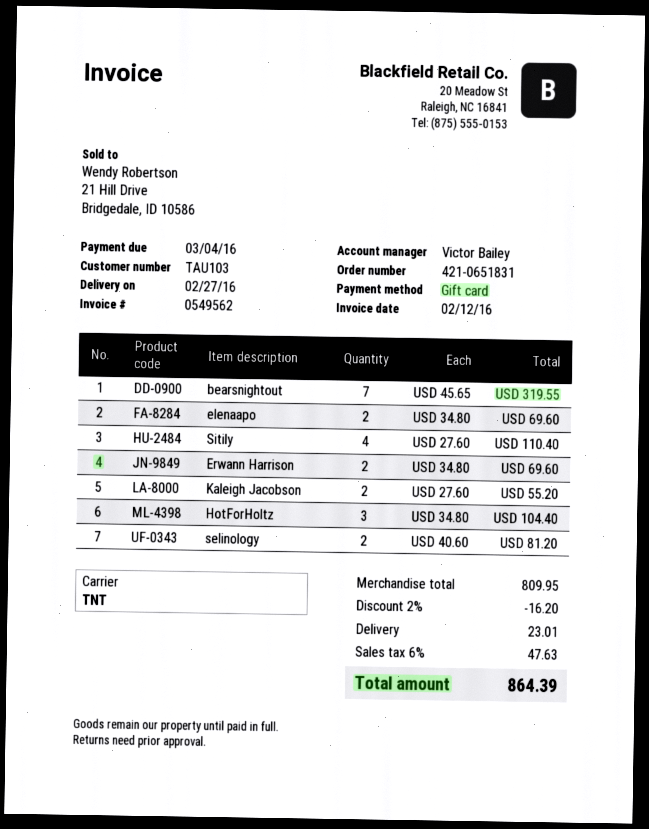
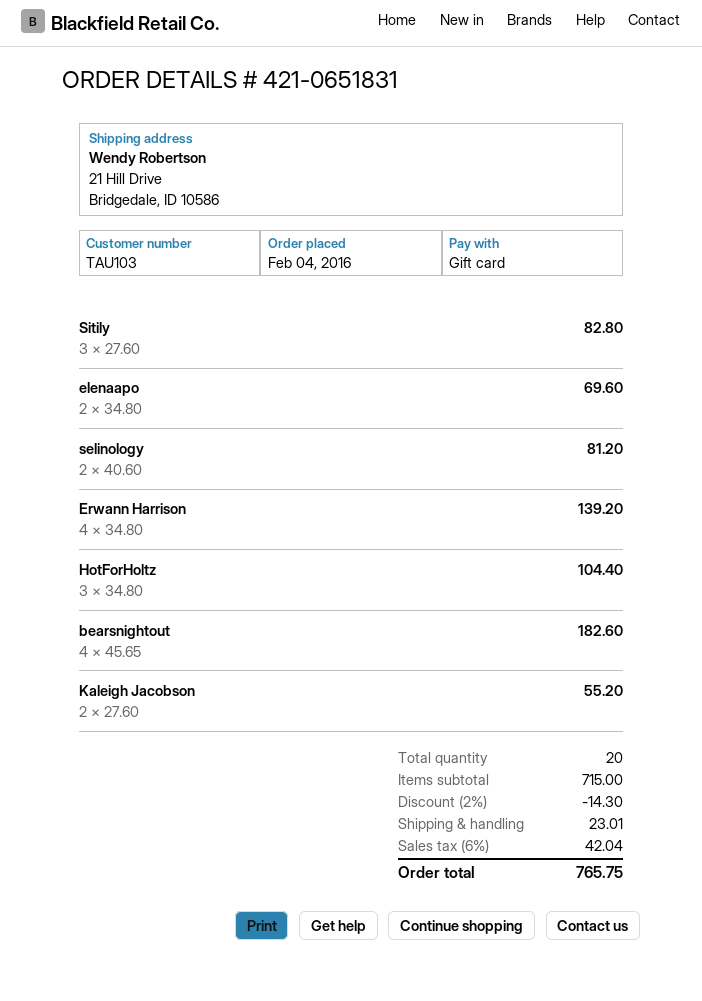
bearsnightout: 7 x 45.65 = 319.55 -> 4 x 45.65 = 182.60
Sitily: 4 x 27.60 = 110.40 -> 3 x 27.60 = 82.80
Erwann Harrison: 2 x 34.80 = 69.60 -> 4 x 34.80 = 139.20
subtotal: 809.95 -> 715.00
discount: 2% = 16.20 -> 2% = 14.30
tax: 6% = 47.63 -> 6% = 42.04
total: 864.39 -> 765.75

